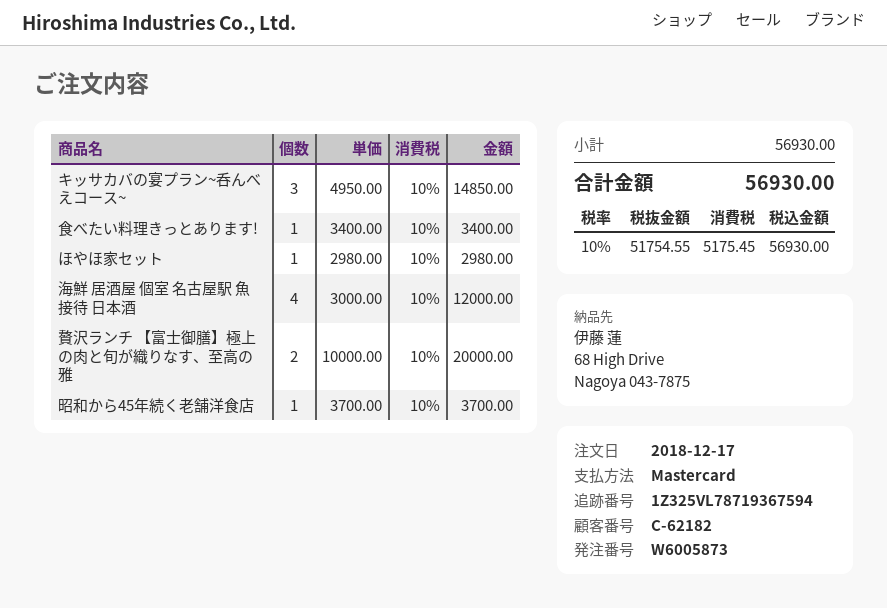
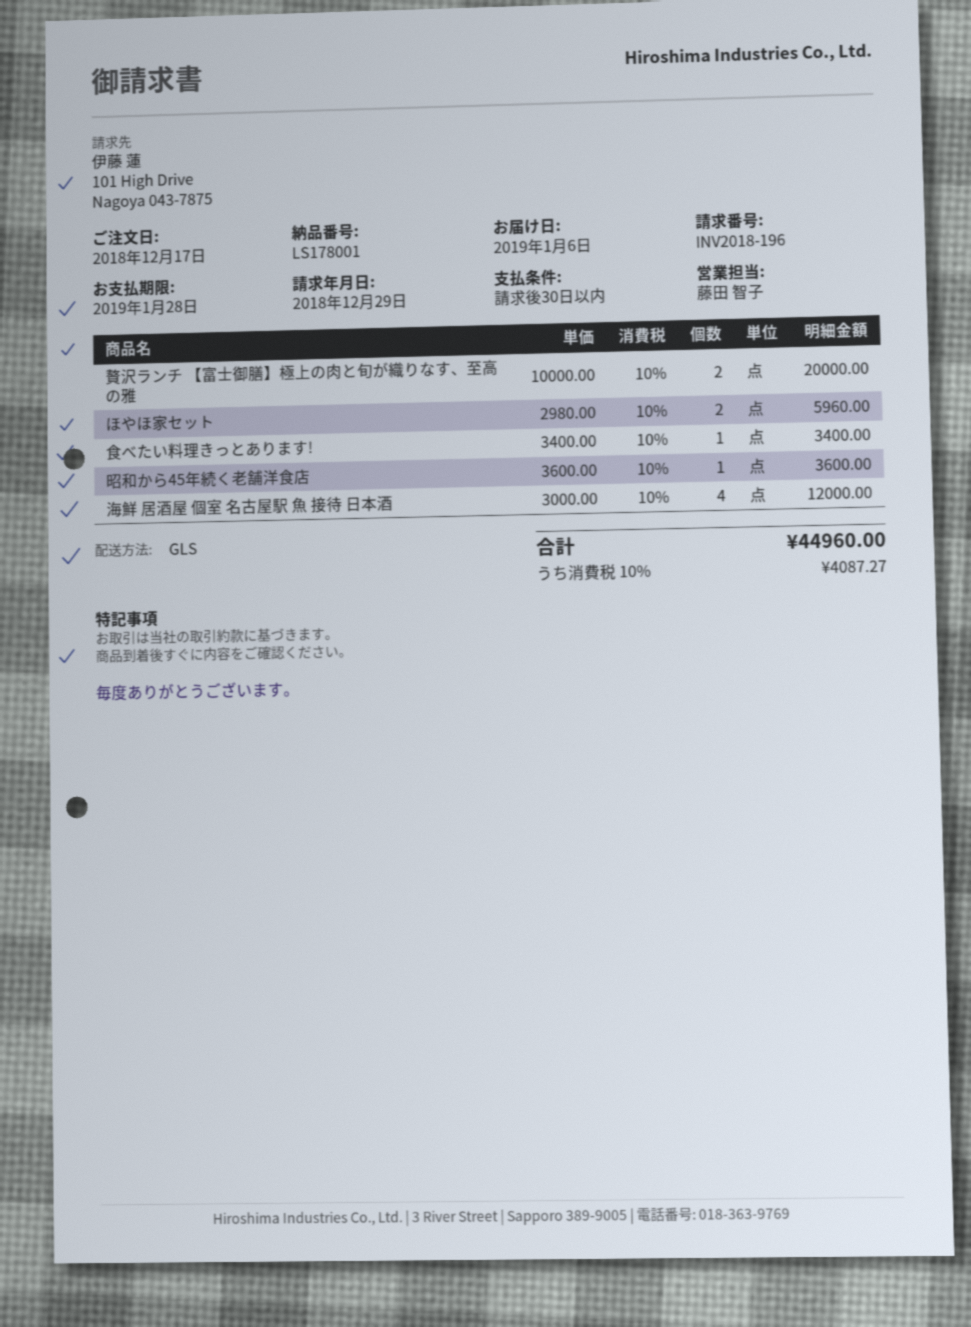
キッサカバの宴プラン~呑んべえコース~: 3 x 4950.00 = 14850.00 -> none
ほやほ家セット: 1 x 2980.00 = 2980.00 -> 2 x 2980.00 = 5960.00
昭和から45年続く老舗洋食店: 1 x 3700.00 = 3700.00 -> 1 x 3600.00 = 3600.00
tax: 10% = 5175.45 -> 10% = 4087.27
total: 56930.00 -> 44960.00

